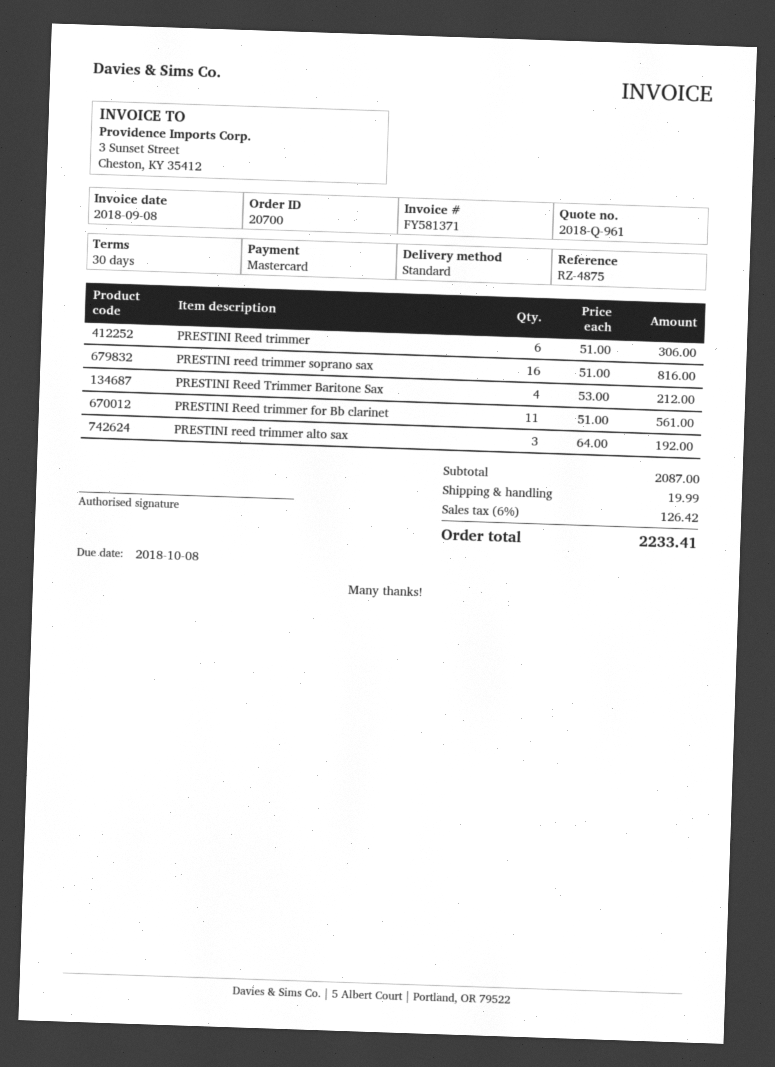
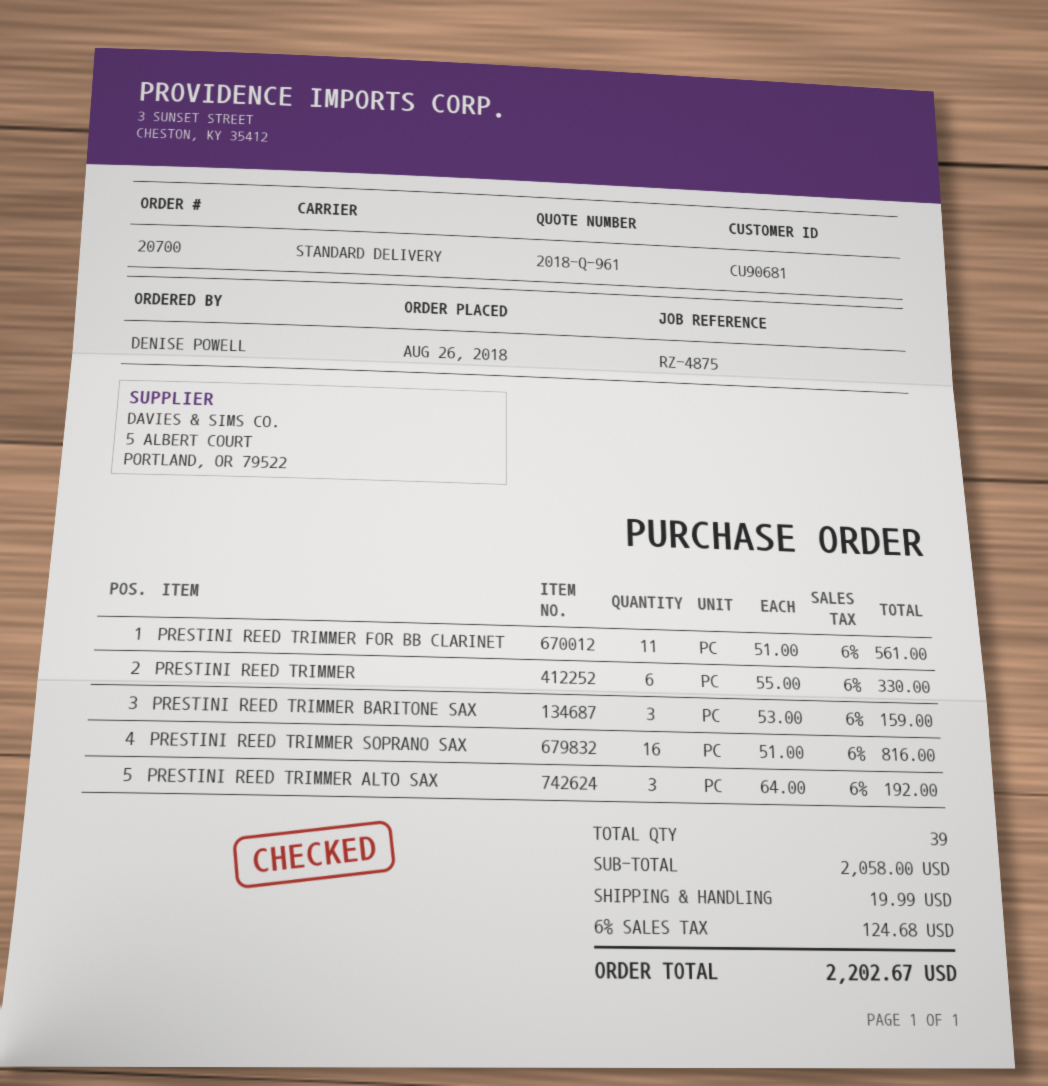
PRESTINI Reed trimmer: 6 x 51.00 = 306.00 -> 6 x 55.00 = 330.00
PRESTINI Reed Trimmer Baritone Sax: 4 x 53.00 = 212.00 -> 3 x 53.00 = 159.00
subtotal: 2087.00 -> 2058.00
tax: 6% = 126.42 -> 6% = 124.68
total: 2233.41 -> 2202.67

